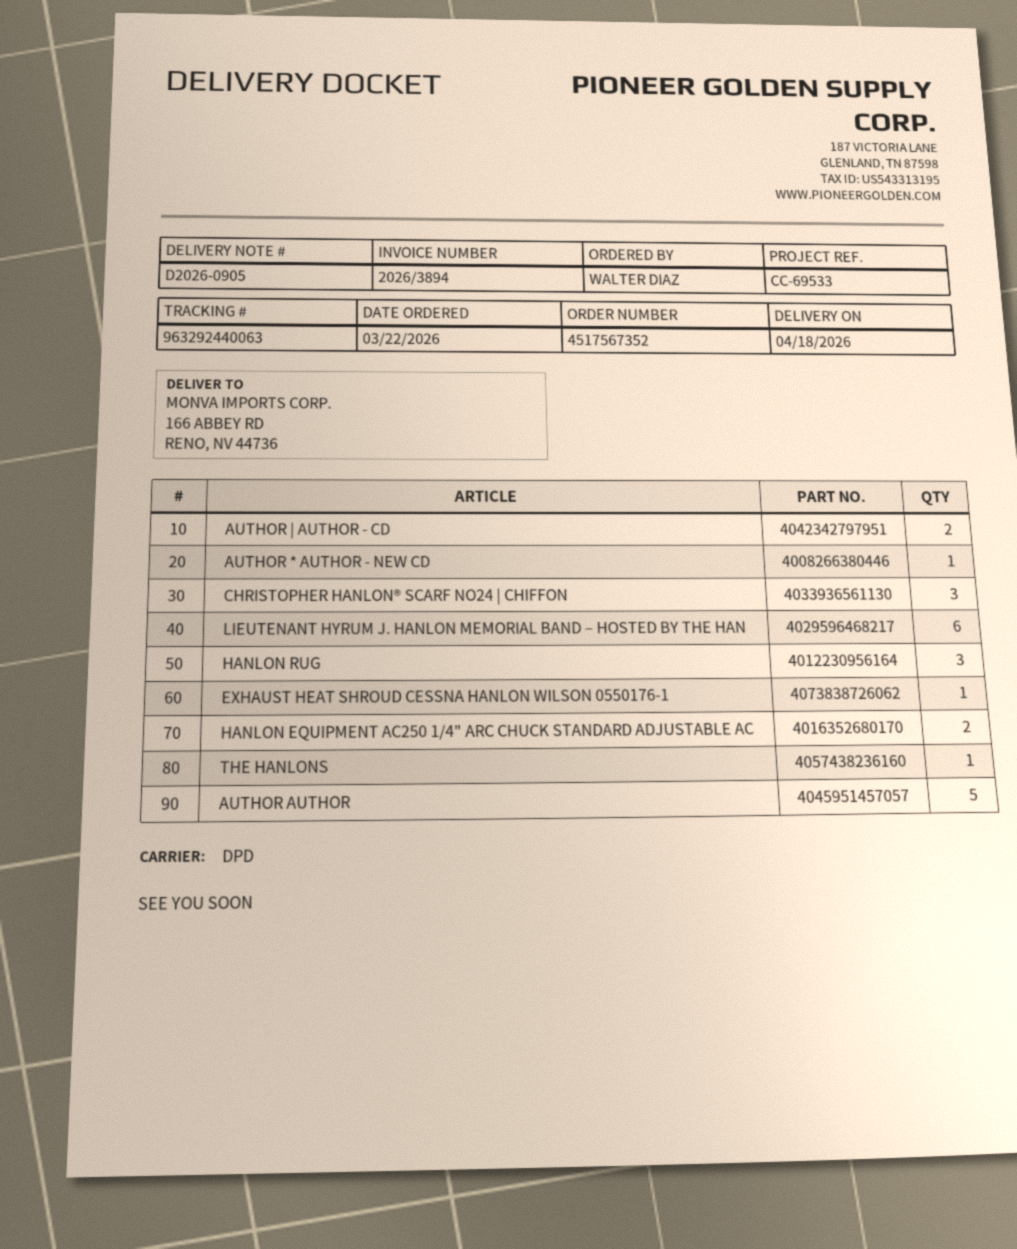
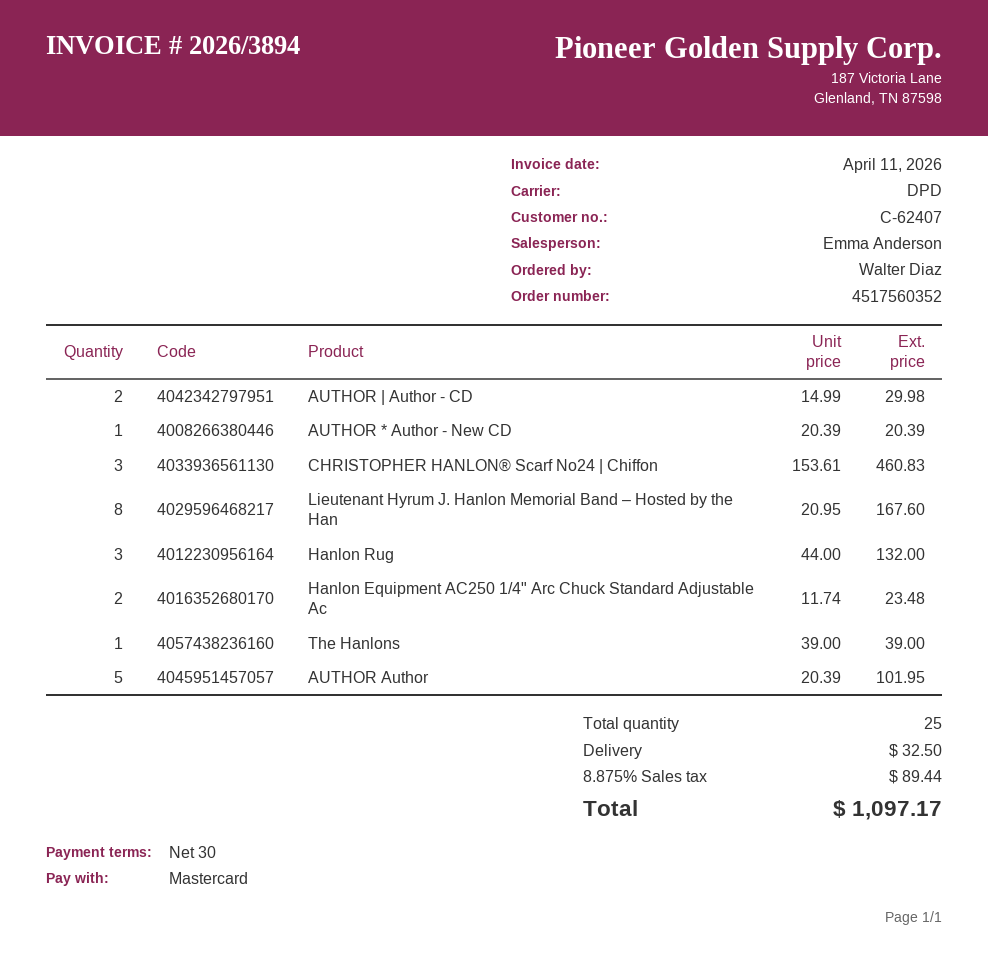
order number: 4517567352 -> 4517560352
LIEUTENANT HYRUM J. HANLON MEMORIAL BAND – HOSTED BY THE HAN: 6 -> 8
EXHAUST HEAT SHROUD CESSNA HANLON WILSON 0550176-1: 1 -> none

